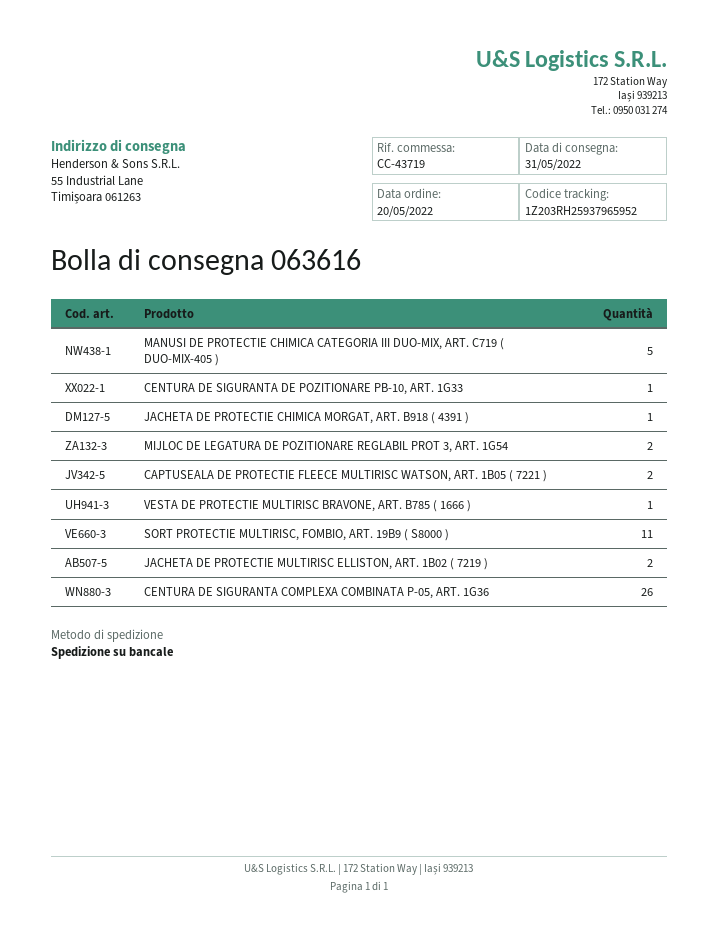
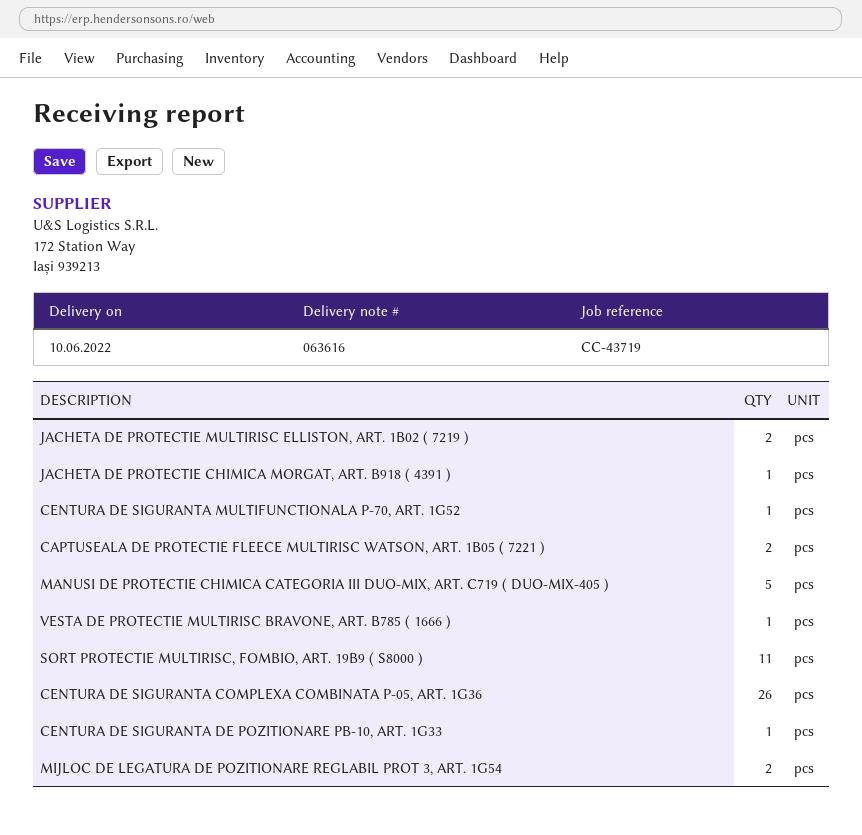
delivery date: 2022-05-31 -> 2022-06-10
CENTURA DE SIGURANTA MULTIFUNCTIONALA P-70, ART. 1G52: none -> 1

